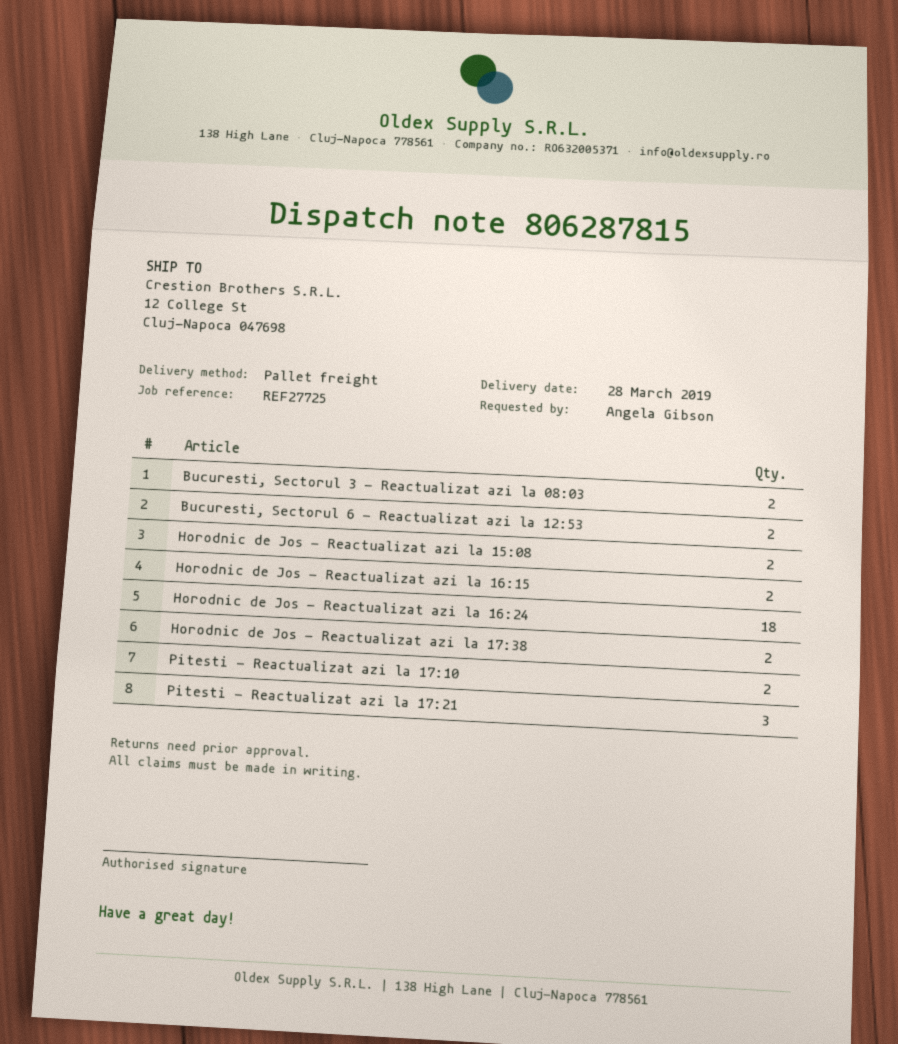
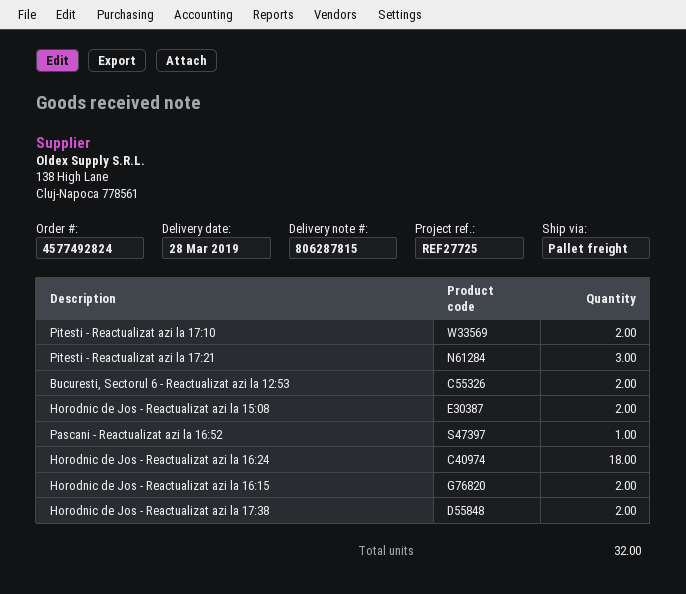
Bucuresti, Sectorul 3 - Reactualizat azi la 08:03: 2 -> none
Pascani - Reactualizat azi la 16:52: none -> 1

